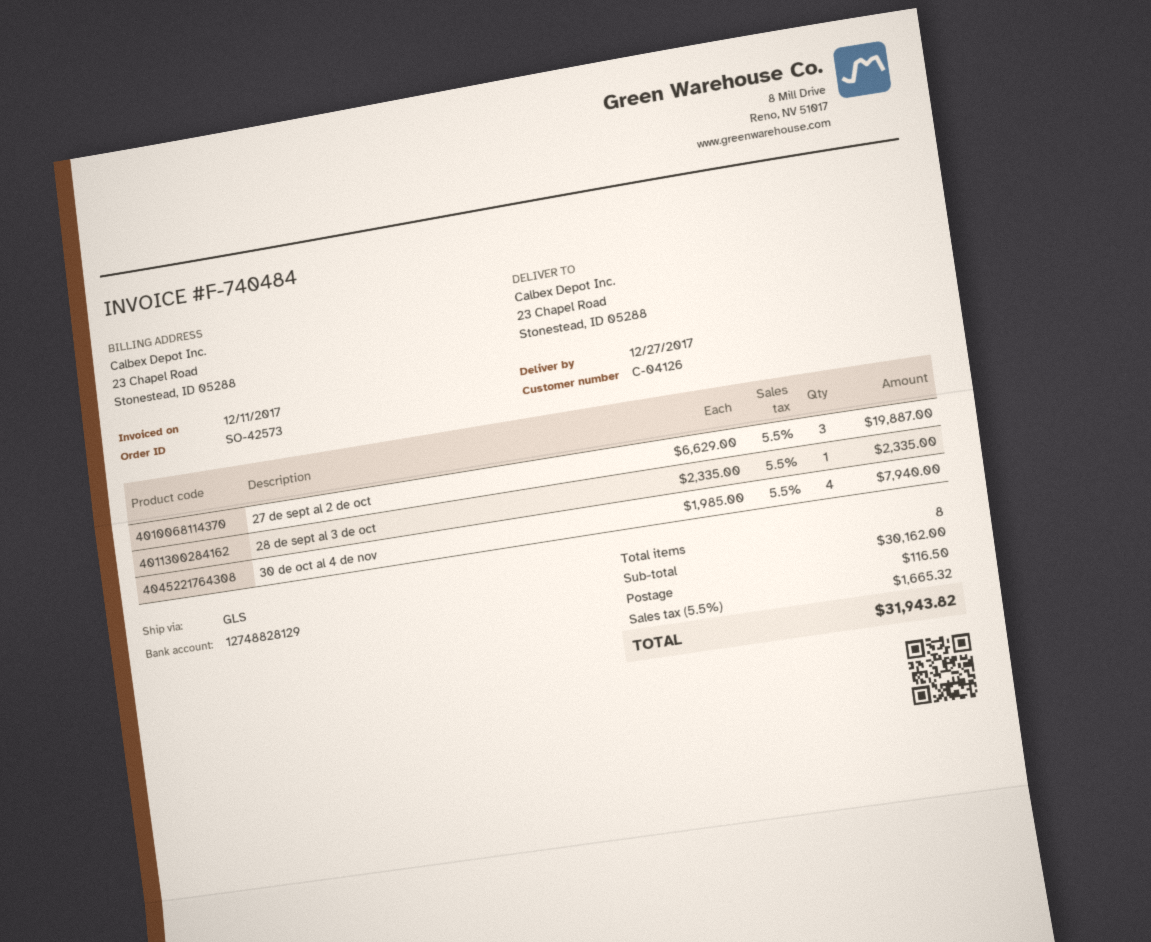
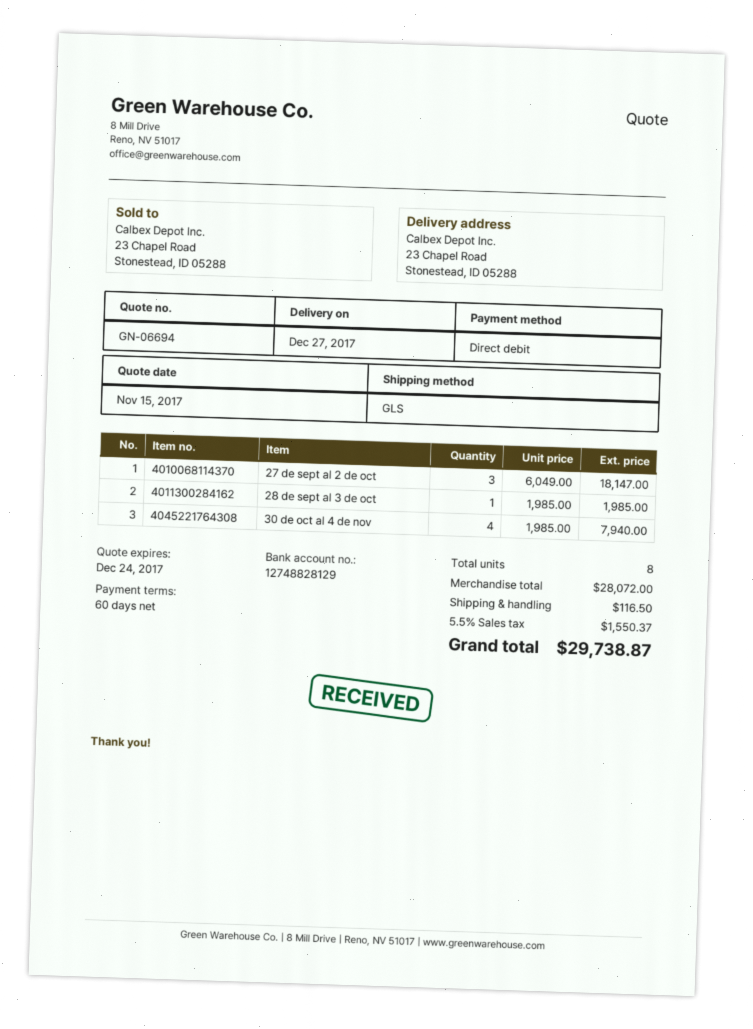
27 de sept al 2 de oct: 3 x 6629.00 = 19887.00 -> 3 x 6049.00 = 18147.00
28 de sept al 3 de oct: 1 x 2335.00 = 2335.00 -> 1 x 1985.00 = 1985.00
subtotal: 30162.00 -> 28072.00
tax: 5.5% = 1665.32 -> 5.5% = 1550.37
total: 31943.82 -> 29738.87

